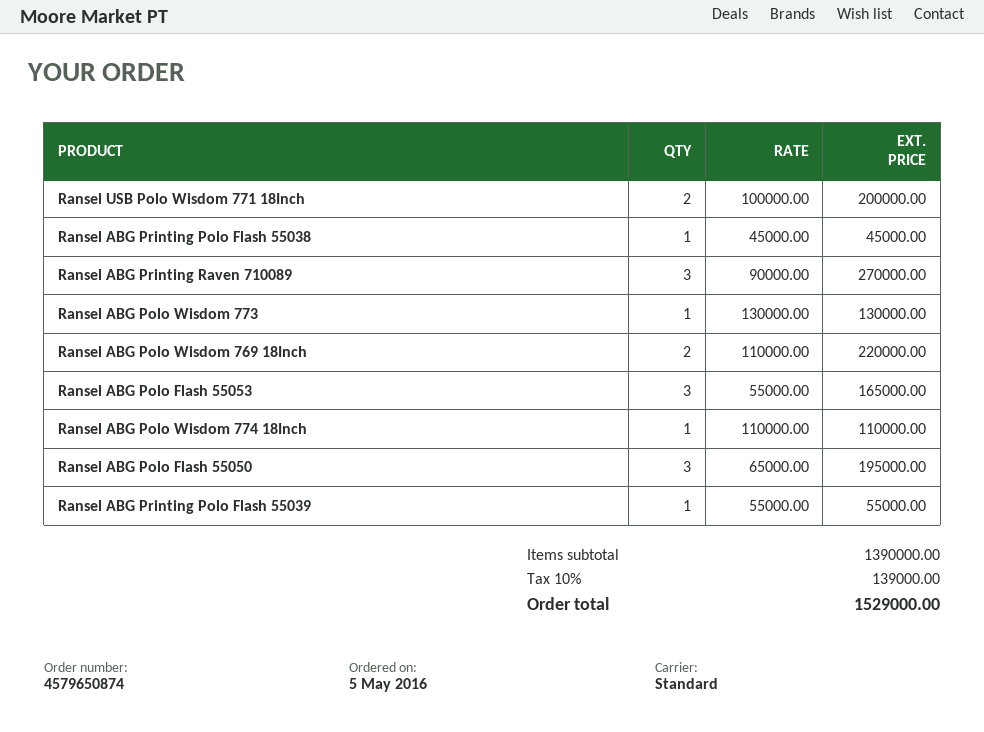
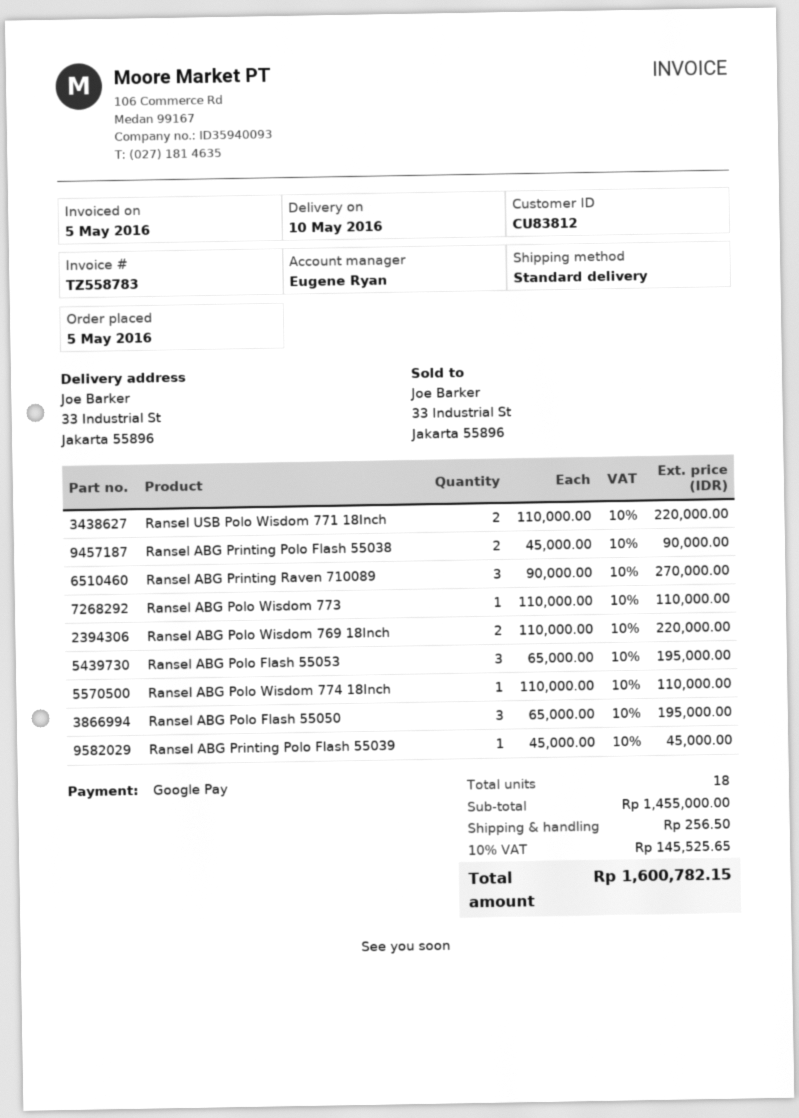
Ransel USB Polo Wisdom 771 18Inch: 2 x 100000.00 = 200000.00 -> 2 x 110000.00 = 220000.00
Ransel ABG Printing Polo Flash 55038: 1 x 45000.00 = 45000.00 -> 2 x 45000.00 = 90000.00
Ransel ABG Polo Wisdom 773: 1 x 130000.00 = 130000.00 -> 1 x 110000.00 = 110000.00
Ransel ABG Polo Flash 55053: 3 x 55000.00 = 165000.00 -> 3 x 65000.00 = 195000.00
Ransel ABG Printing Polo Flash 55039: 1 x 55000.00 = 55000.00 -> 1 x 45000.00 = 45000.00
subtotal: 1390000.00 -> 1455000.00
shipping: none -> 256.50
tax: 10% = 139000.00 -> 10% = 145525.65
total: 1529000.00 -> 1600782.15

